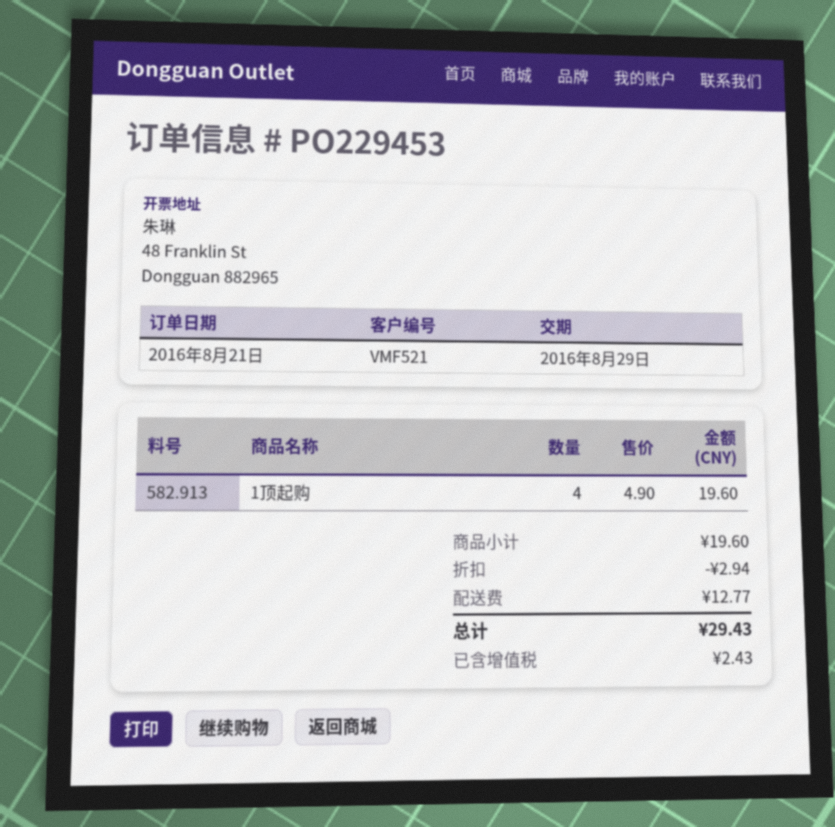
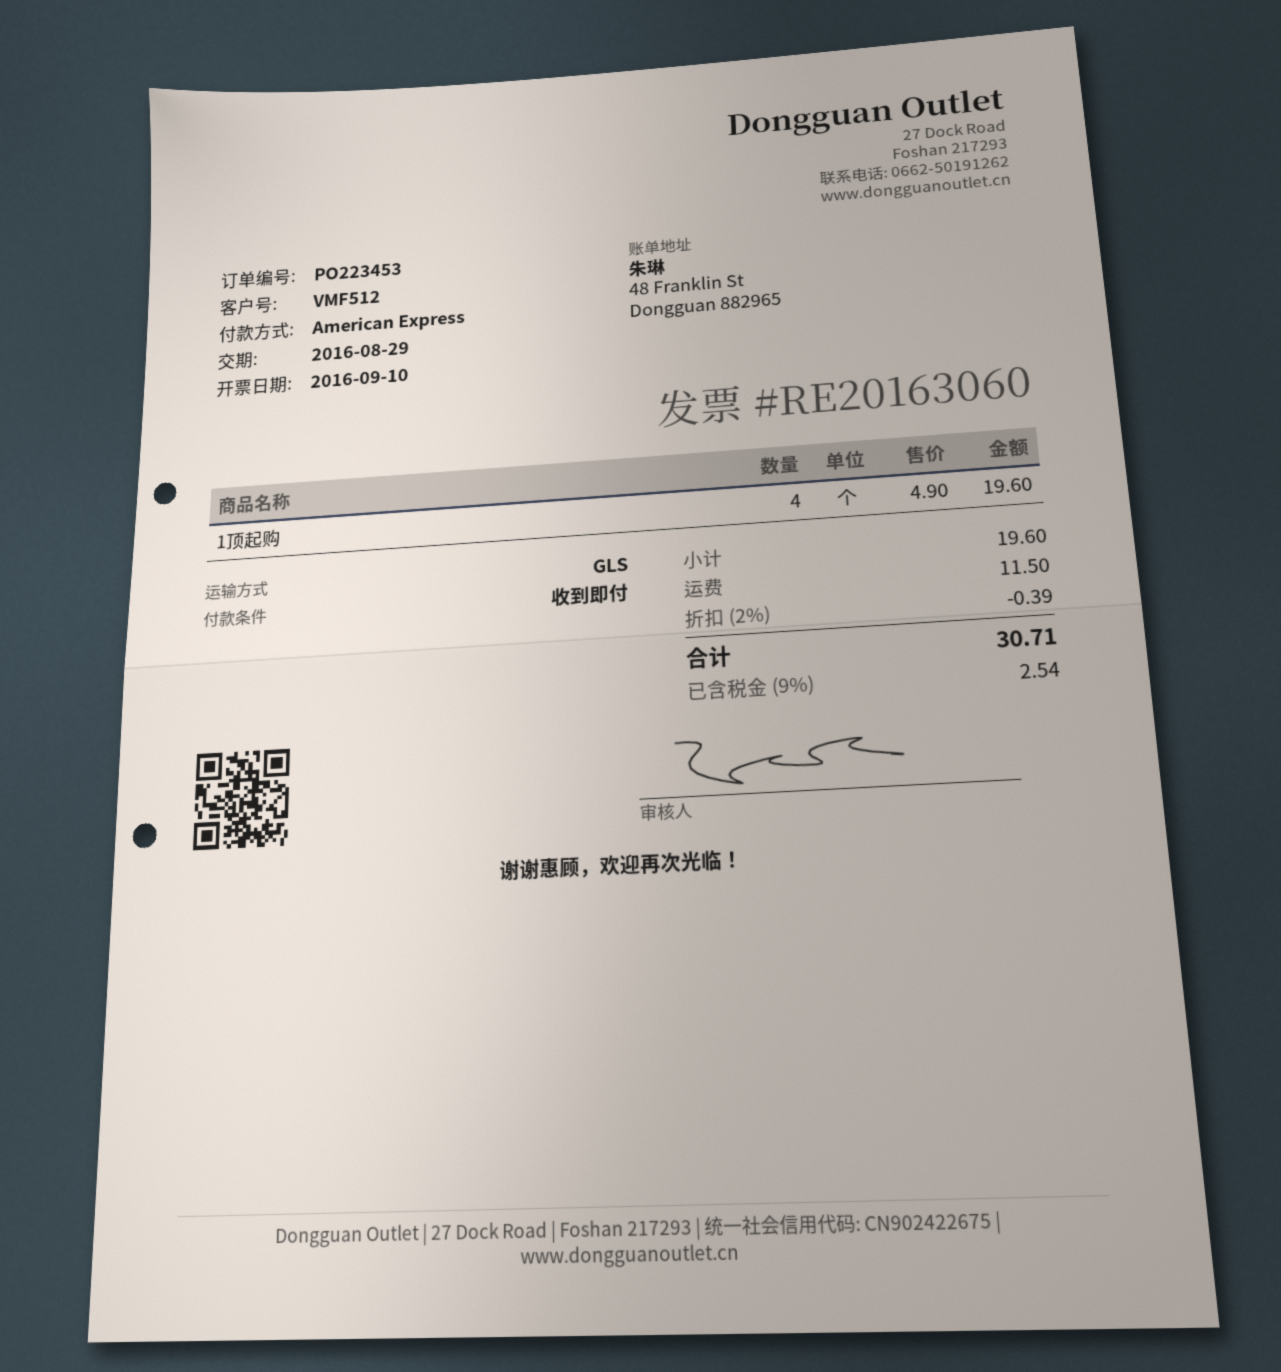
order number: PO229453 -> PO223453
customer number: VMF521 -> VMF512
discount: 2.94 -> 0.39
shipping: 12.77 -> 11.50
tax: 2.43 -> 2.54
total: 29.43 -> 30.71

